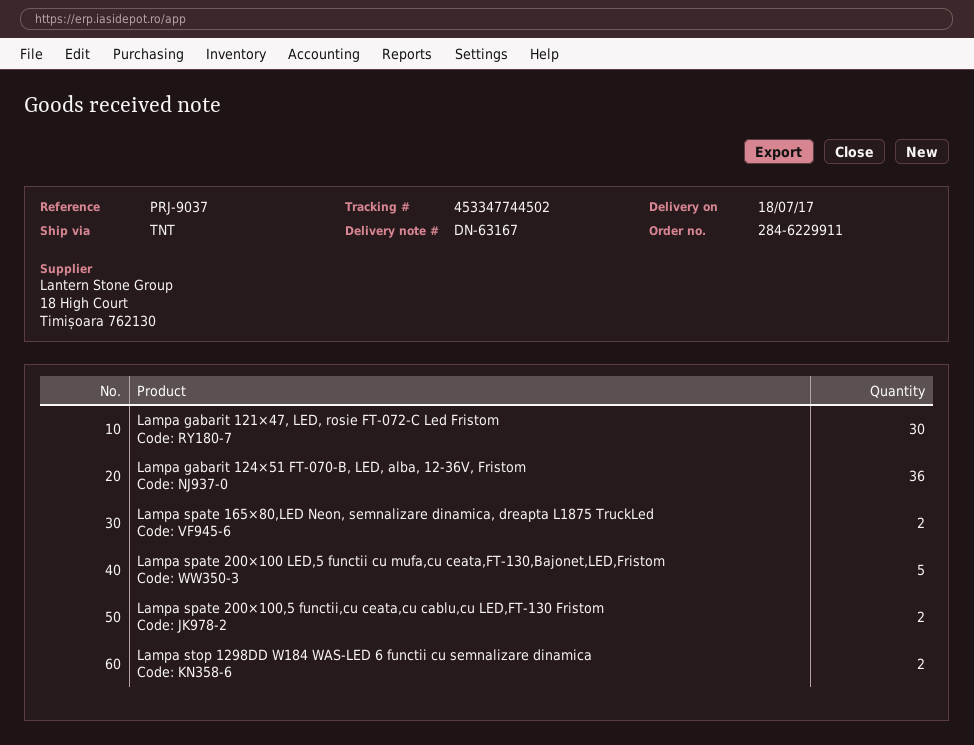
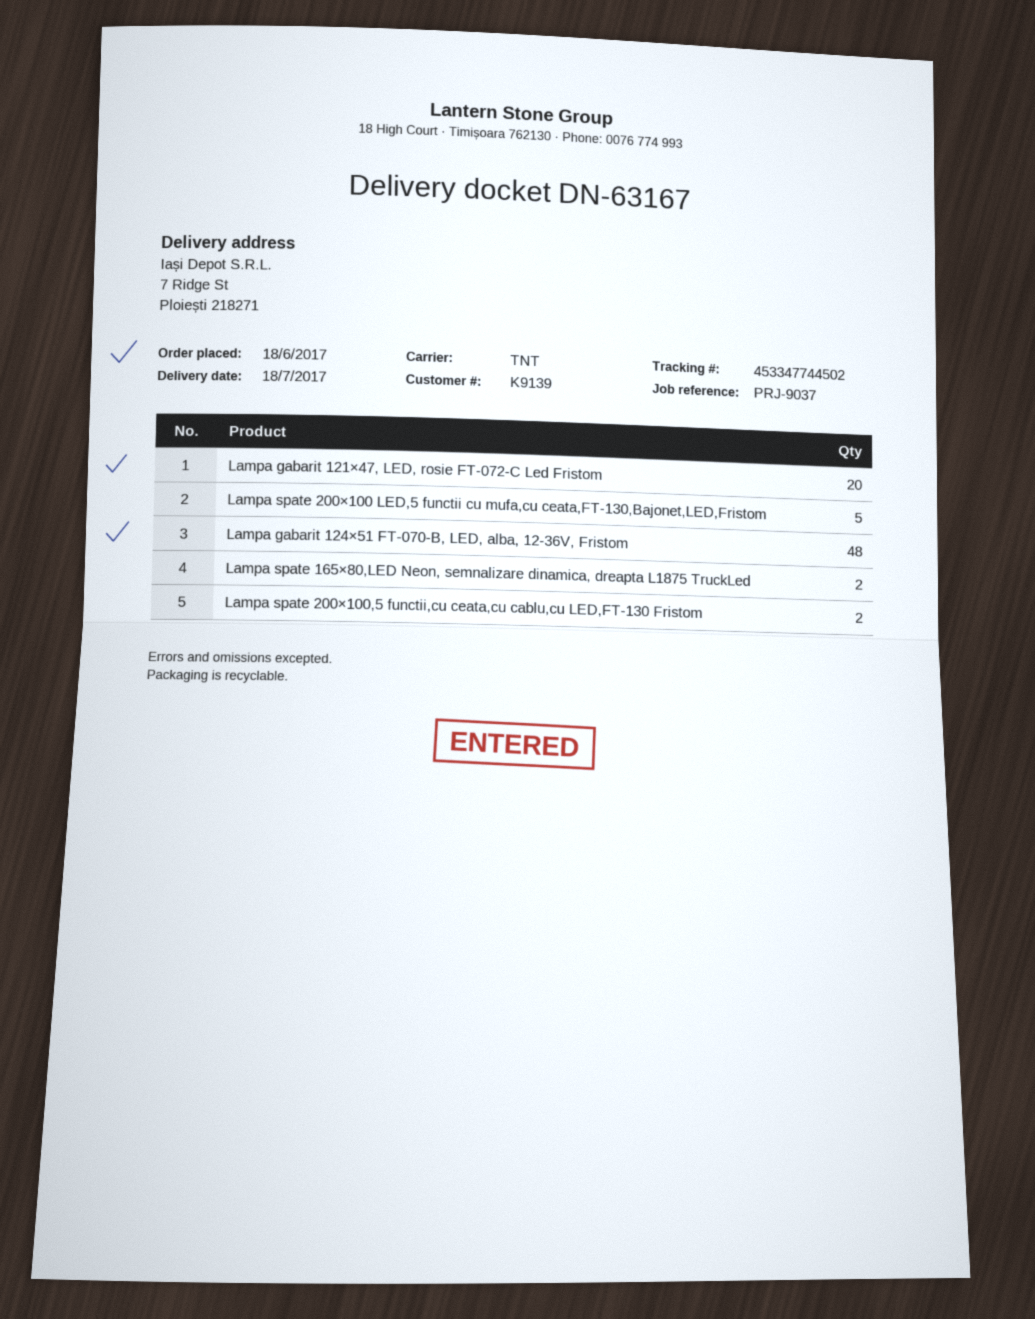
Lampa gabarit 121×47, LED, rosie FT-072-C Led Fristom: 30 -> 20
Lampa gabarit 124×51 FT-070-B, LED, alba, 12-36V, Fristom: 36 -> 48
Lampa stop 1298DD W184 WAS-LED 6 functii cu semnalizare dinamica: 2 -> none

